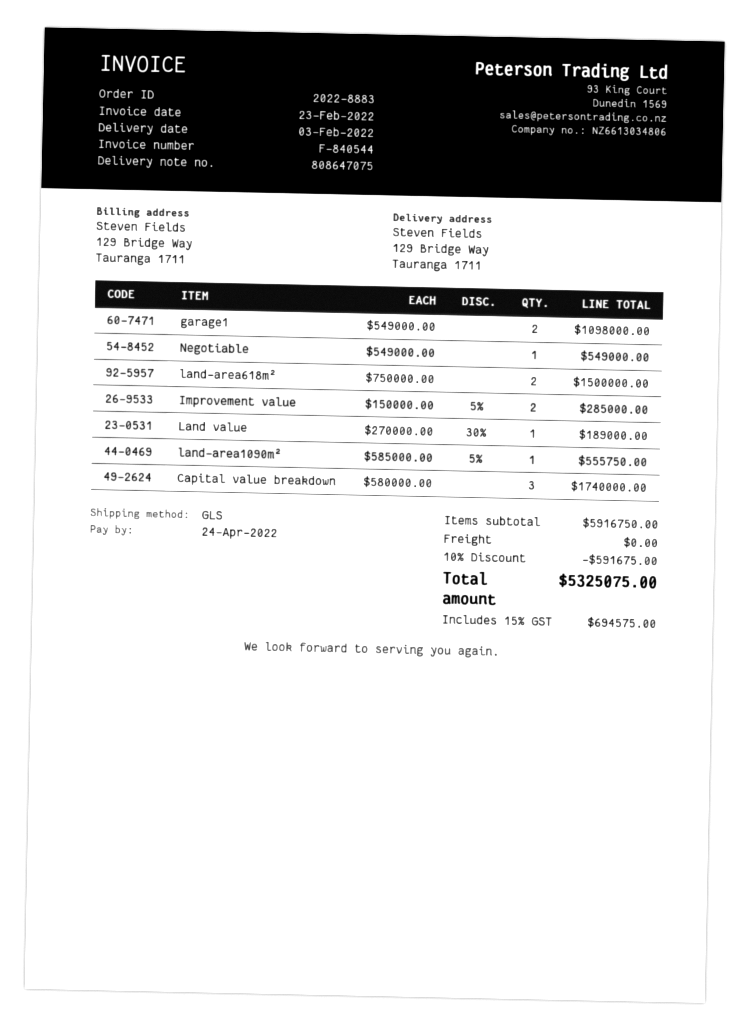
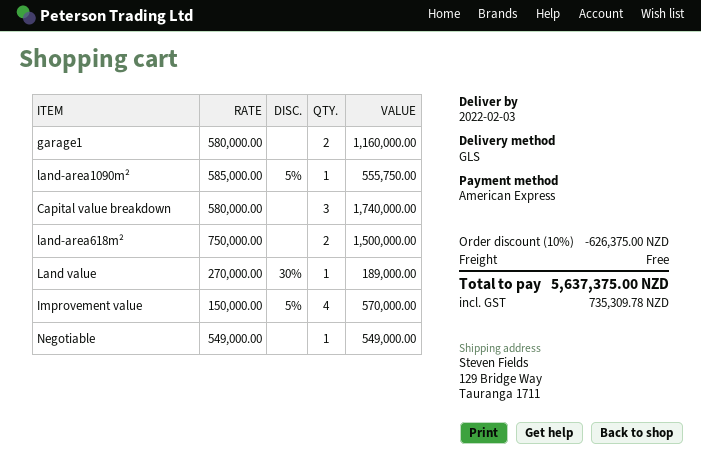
garage1: 2 x 549000.00 = 1098000.00 -> 2 x 580000.00 = 1160000.00
Improvement value: 2 x 150000.00 - 5% = 285000.00 -> 4 x 150000.00 - 5% = 570000.00
discount: 10% = 591675.00 -> 10% = 626375.00
tax: 694575.00 -> 735309.78
total: 5325075.00 -> 5637375.00

